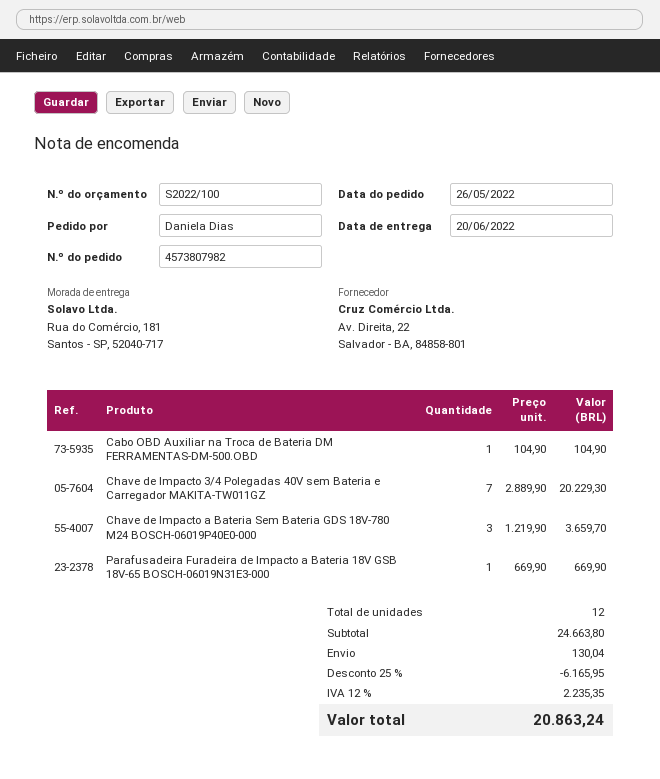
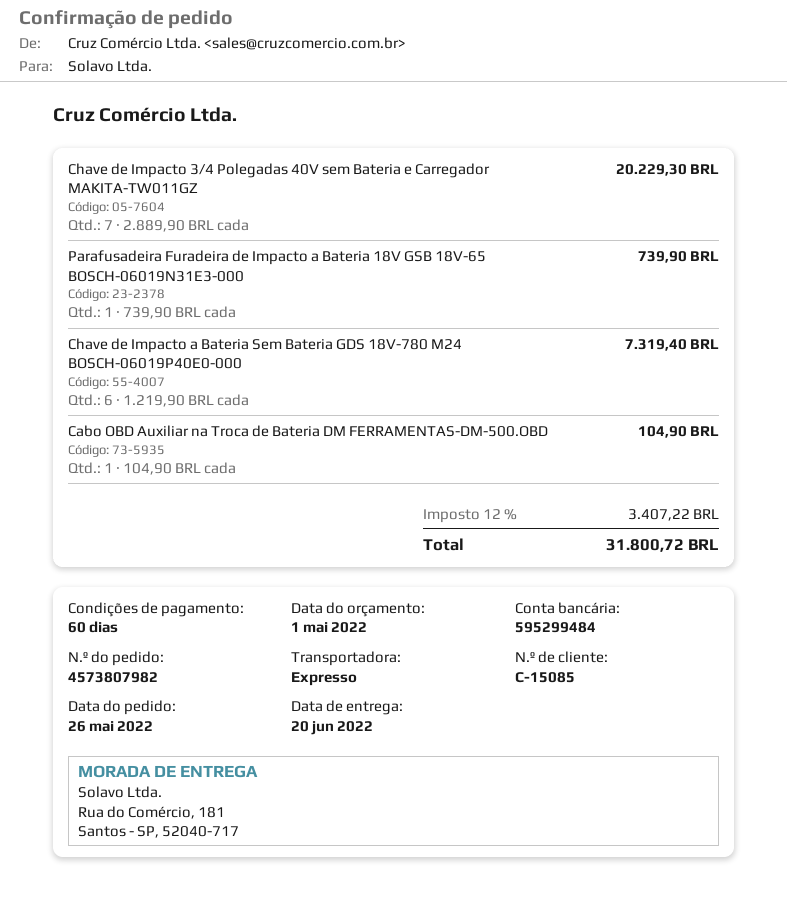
Chave de Impacto a Bateria Sem Bateria GDS 18V-780 M24 BOSCH-06019P40E0-000: 3 x 1219.90 = 3659.70 -> 6 x 1219.90 = 7319.40
Parafusadeira Furadeira de Impacto a Bateria 18V GSB 18V-65 BOSCH-06019N31E3-000: 1 x 669.90 = 669.90 -> 1 x 739.90 = 739.90
discount: 25% = 6165.95 -> none
shipping: 130.04 -> none
tax: 12% = 2235.35 -> 12% = 3407.22
total: 20863.24 -> 31800.72

